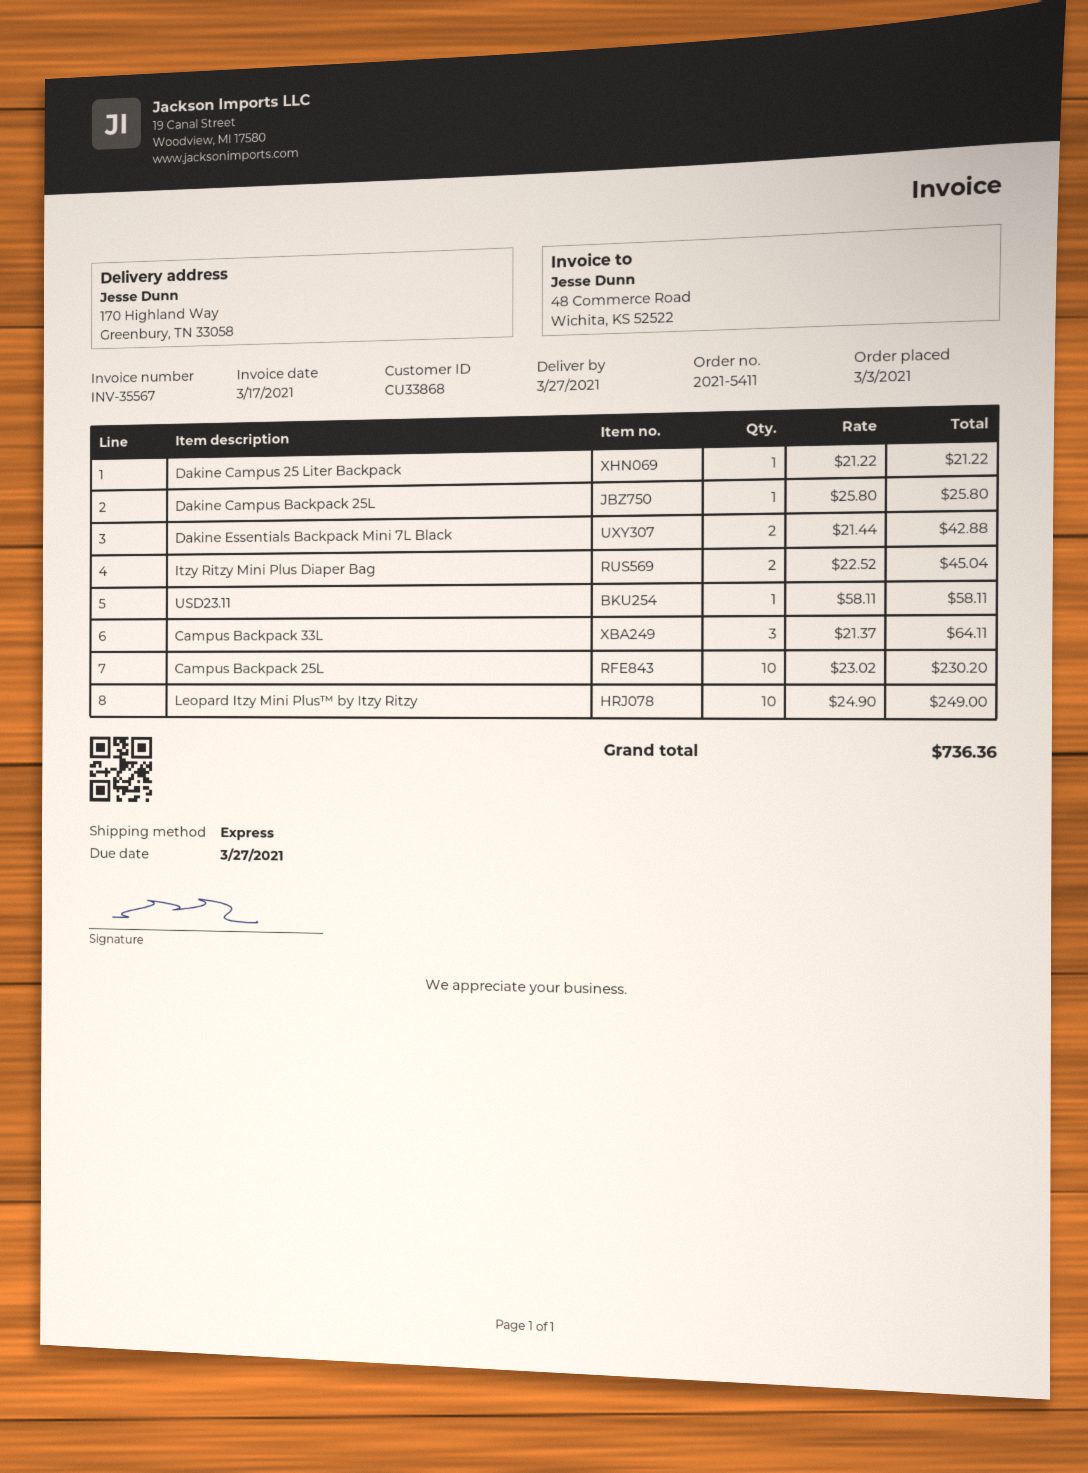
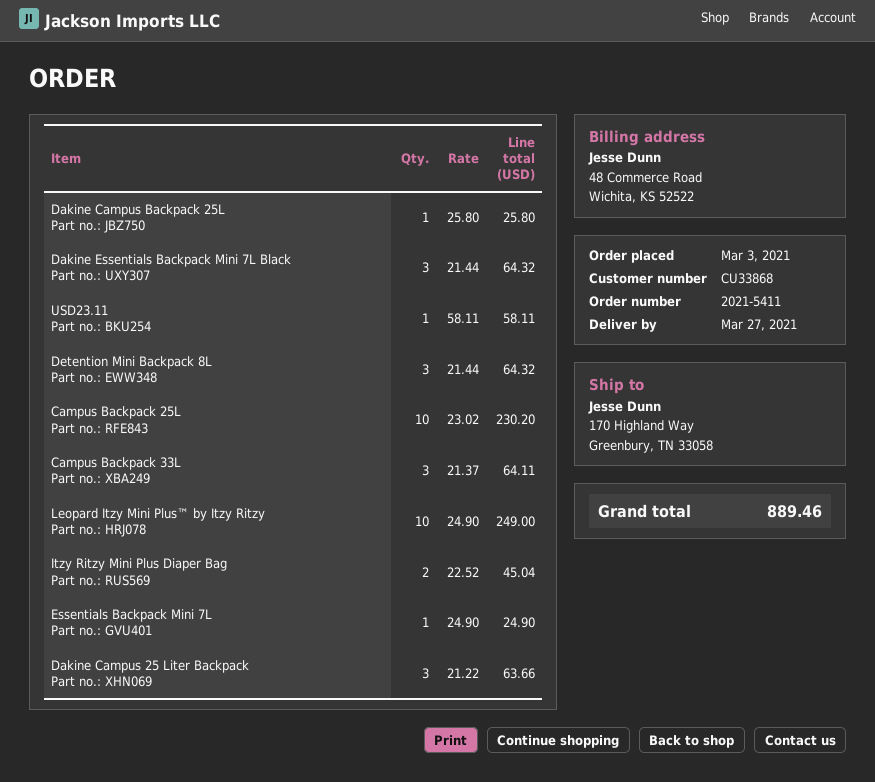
Dakine Campus 25 Liter Backpack: 1 x 21.22 = 21.22 -> 3 x 21.22 = 63.66
Dakine Essentials Backpack Mini 7L Black: 2 x 21.44 = 42.88 -> 3 x 21.44 = 64.32
Detention Mini Backpack 8L: none -> 3 x 21.44 = 64.32
Essentials Backpack Mini 7L: none -> 1 x 24.90 = 24.90
total: 736.36 -> 889.46

